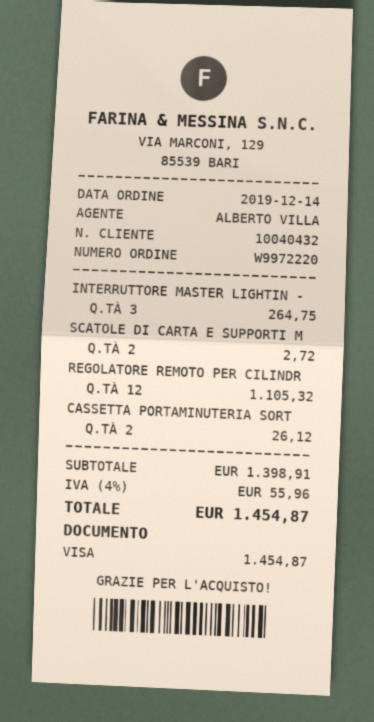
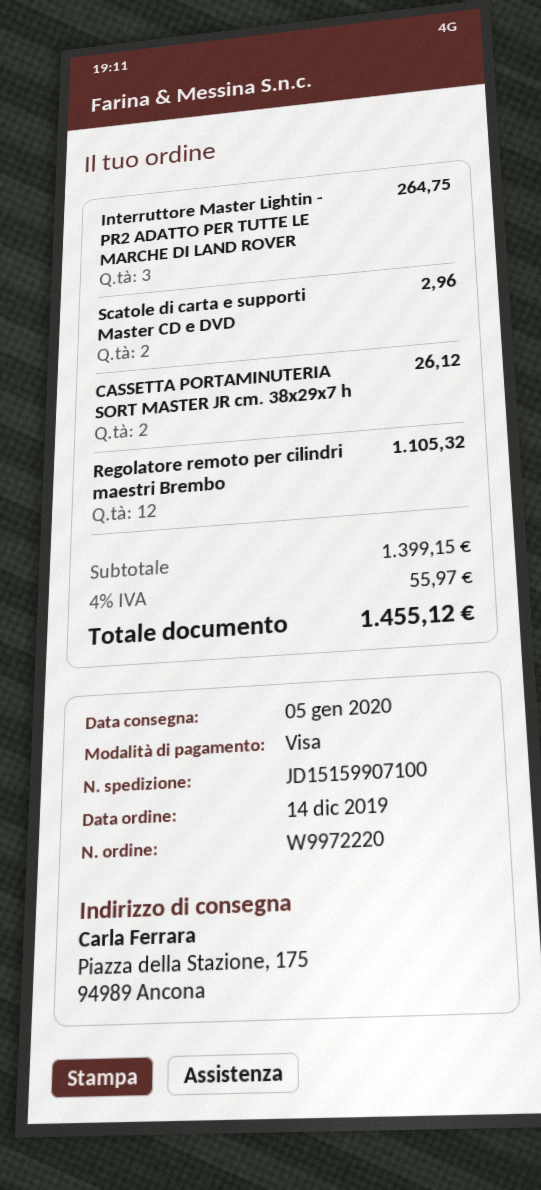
SCATOLE DI CARTA E SUPPORTI M: 2 for 2.72 -> 2 for 2.96
subtotal: 1398.91 -> 1399.15
tax: 4% = 55.96 -> 4% = 55.97
total: 1454.87 -> 1455.12

